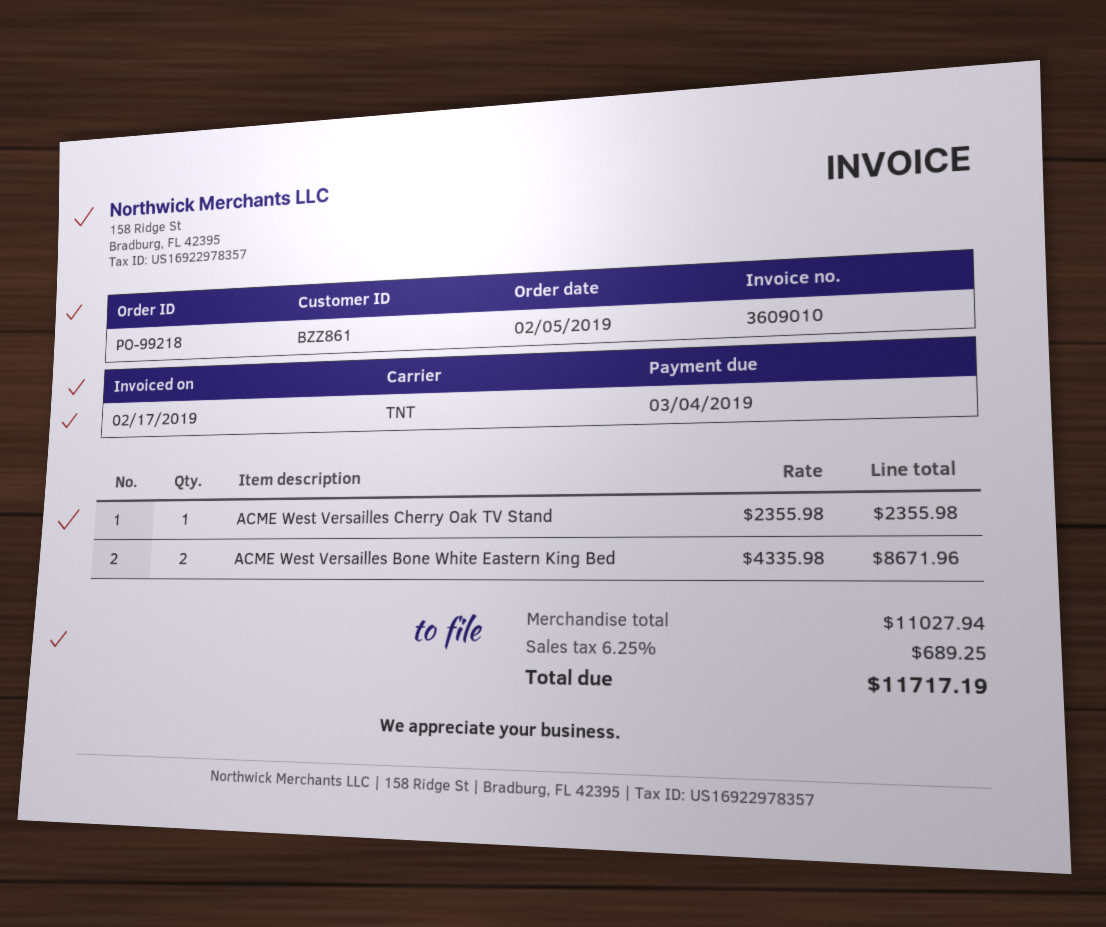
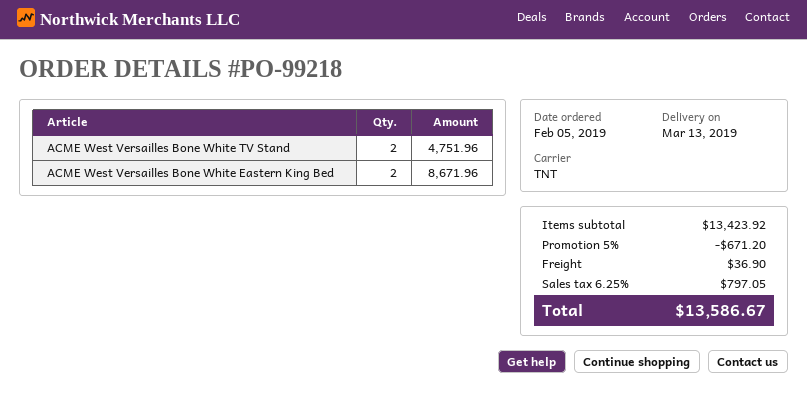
ACME West Versailles Cherry Oak TV Stand: 1 for 2355.98 -> none
ACME West Versailles Bone White TV Stand: none -> 2 for 4751.96
subtotal: 11027.94 -> 13423.92
discount: none -> 5% = 671.20
shipping: none -> 36.90
tax: 6.25% = 689.25 -> 6.25% = 797.05
total: 11717.19 -> 13586.67

